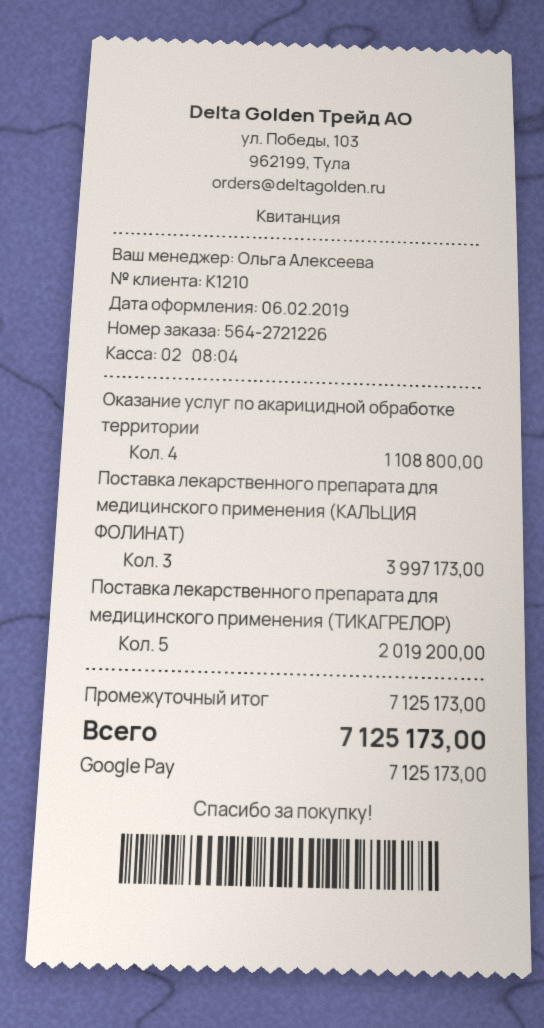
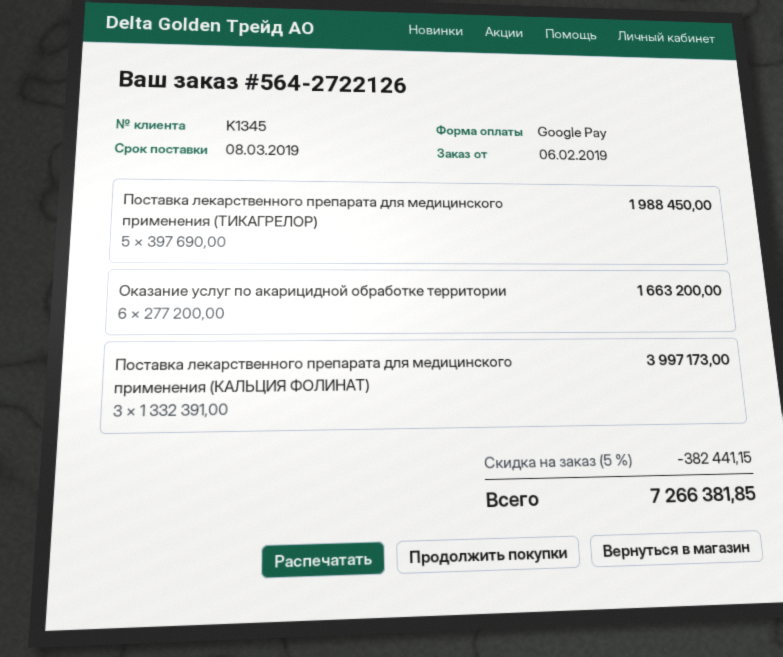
order number: 564-2721226 -> 564-2722126
customer number: K1210 -> K1345
Оказание услуг по акарицидной обработке территории: 4 for 1108800.00 -> 6 for 1663200.00
Поставка лекарственного препарата для медицинского применения (ТИКАГРЕЛОР): 5 for 2019200.00 -> 5 for 1988450.00
discount: none -> 5% = 382441.15
total: 7125173.00 -> 7266381.85

